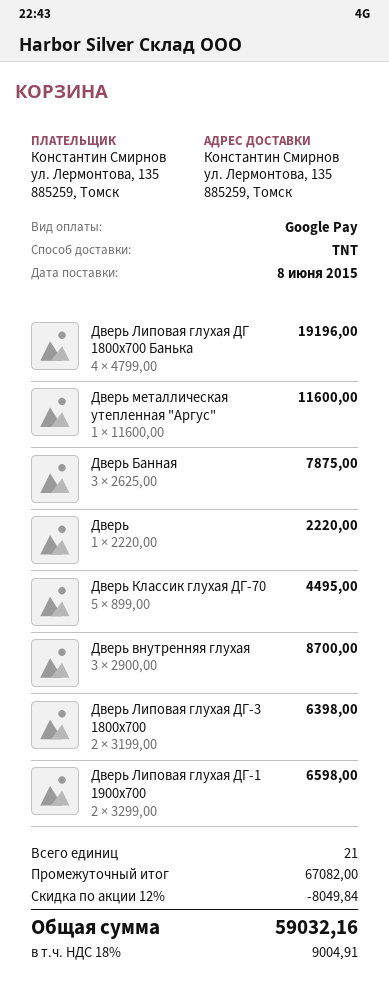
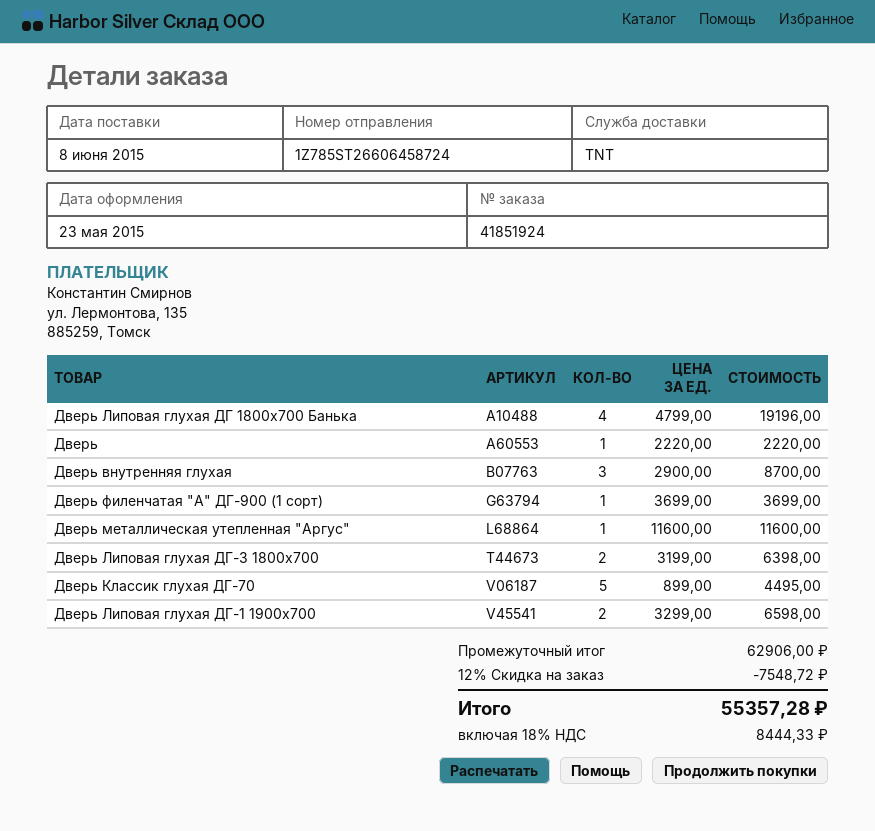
Дверь Банная: 3 x 2625.00 = 7875.00 -> none
Дверь филенчатая "А" ДГ-900 (1 сорт): none -> 1 x 3699.00 = 3699.00
subtotal: 67082.00 -> 62906.00
discount: 12% = 8049.84 -> 12% = 7548.72
tax: 18% = 9004.91 -> 18% = 8444.33
total: 59032.16 -> 55357.28

